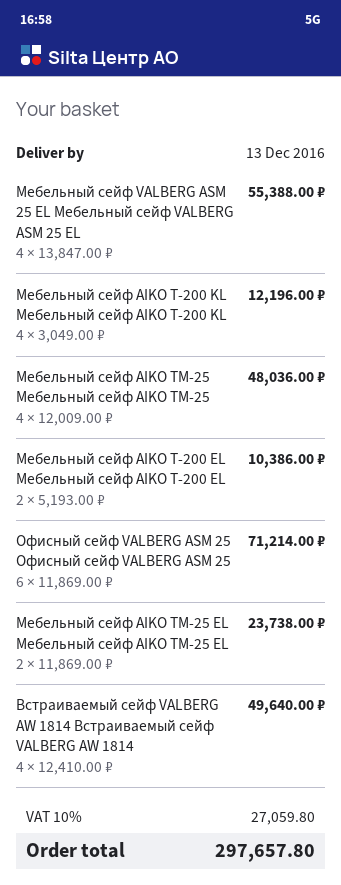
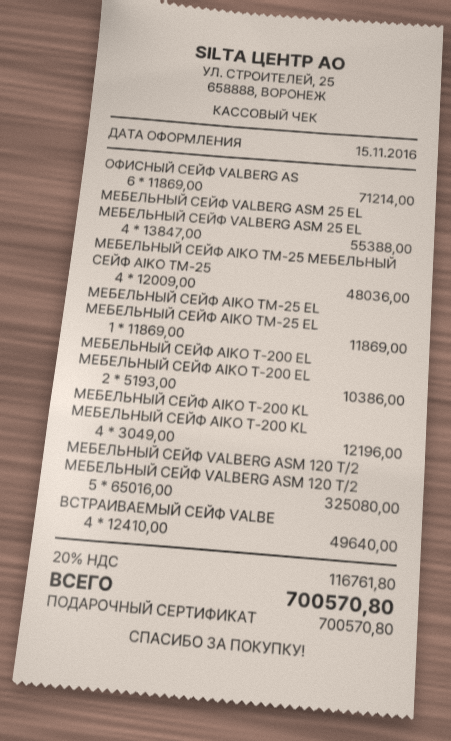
Мебельный сейф AIKO TM-25 EL Мебельный сейф AIKO TM-25 EL: 2 x 11869.00 = 23738.00 -> 1 x 11869.00 = 11869.00
МЕБЕЛЬНЫЙ СЕЙФ VALBERG ASM 120 T/2 МЕБЕЛЬНЫЙ СЕЙФ VALBERG ASM 120 T/2: none -> 5 x 65016.00 = 325080.00
tax: 10% = 27059.80 -> 20% = 116761.80
total: 297657.80 -> 700570.80

